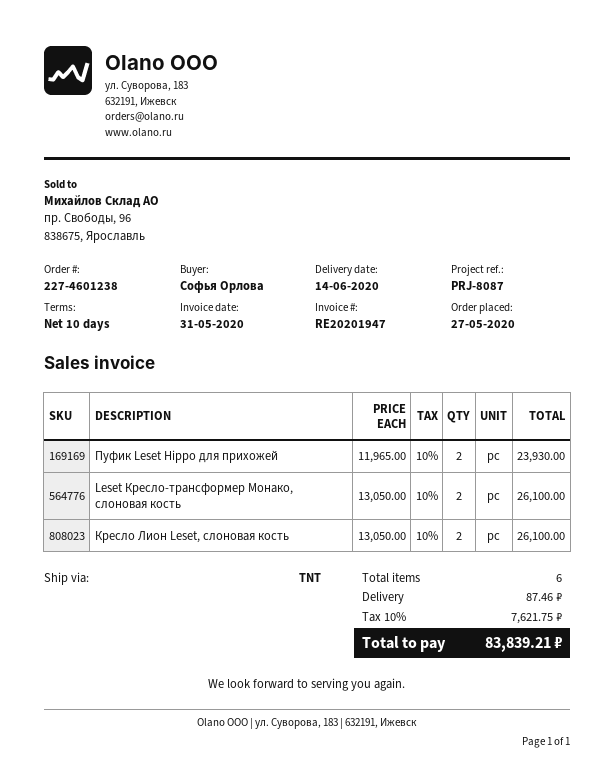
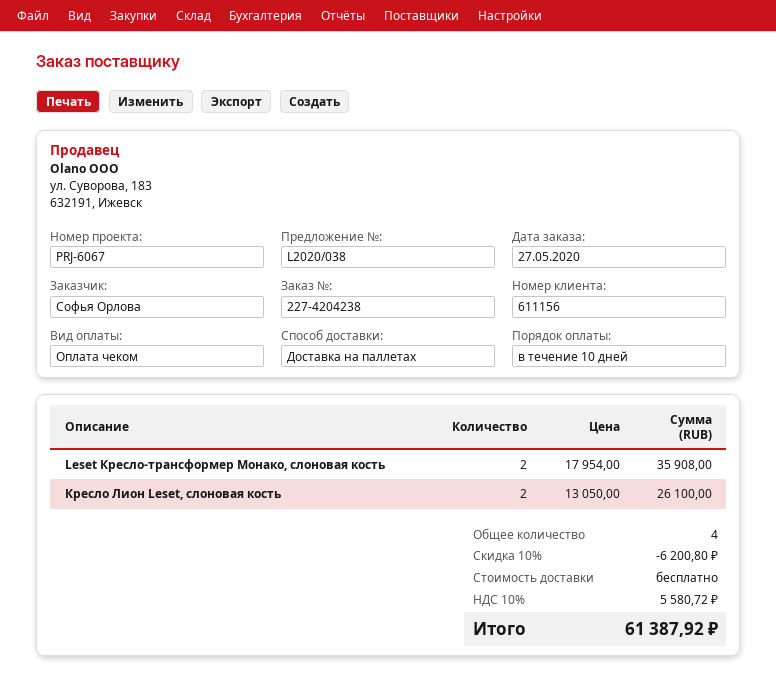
order number: 227-4601238 -> 227-4204238
reference: PRJ-8087 -> PRJ-6067
shipping method: TNT -> pallet freight
Пуфик Leset Hippo для прихожей: 2 x 11965.00 = 23930.00 -> none
Leset Кресло-трансформер Монако, слоновая кость: 2 x 13050.00 = 26100.00 -> 2 x 17954.00 = 35908.00
total quantity: 6 -> 4
discount: none -> 10% = 6200.80
shipping: 87.46 -> 0.00
tax: 10% = 7621.75 -> 10% = 5580.72
total: 83839.21 -> 61387.92

